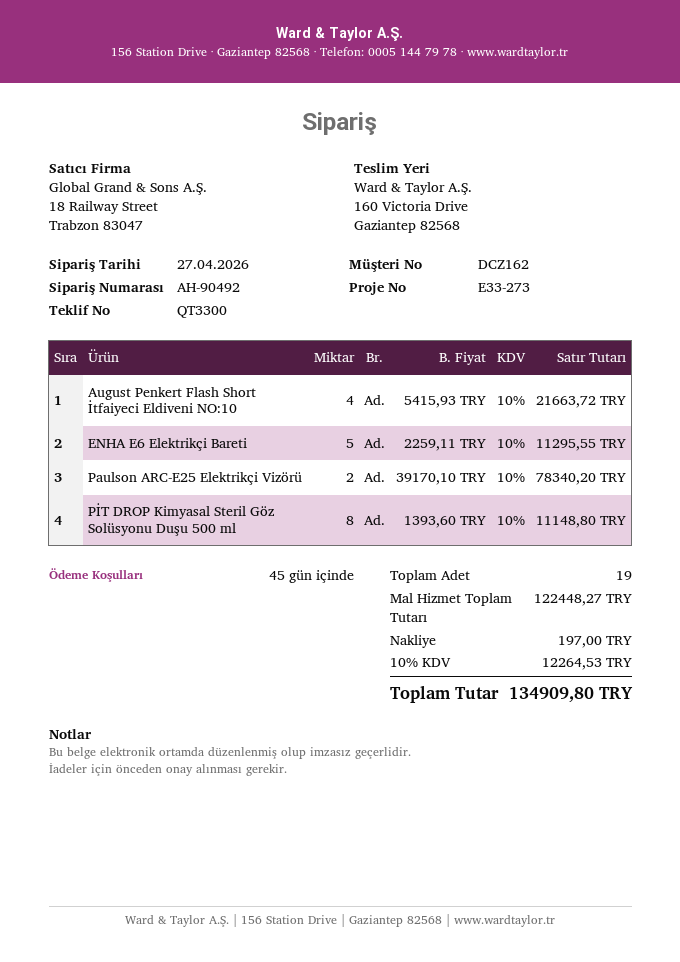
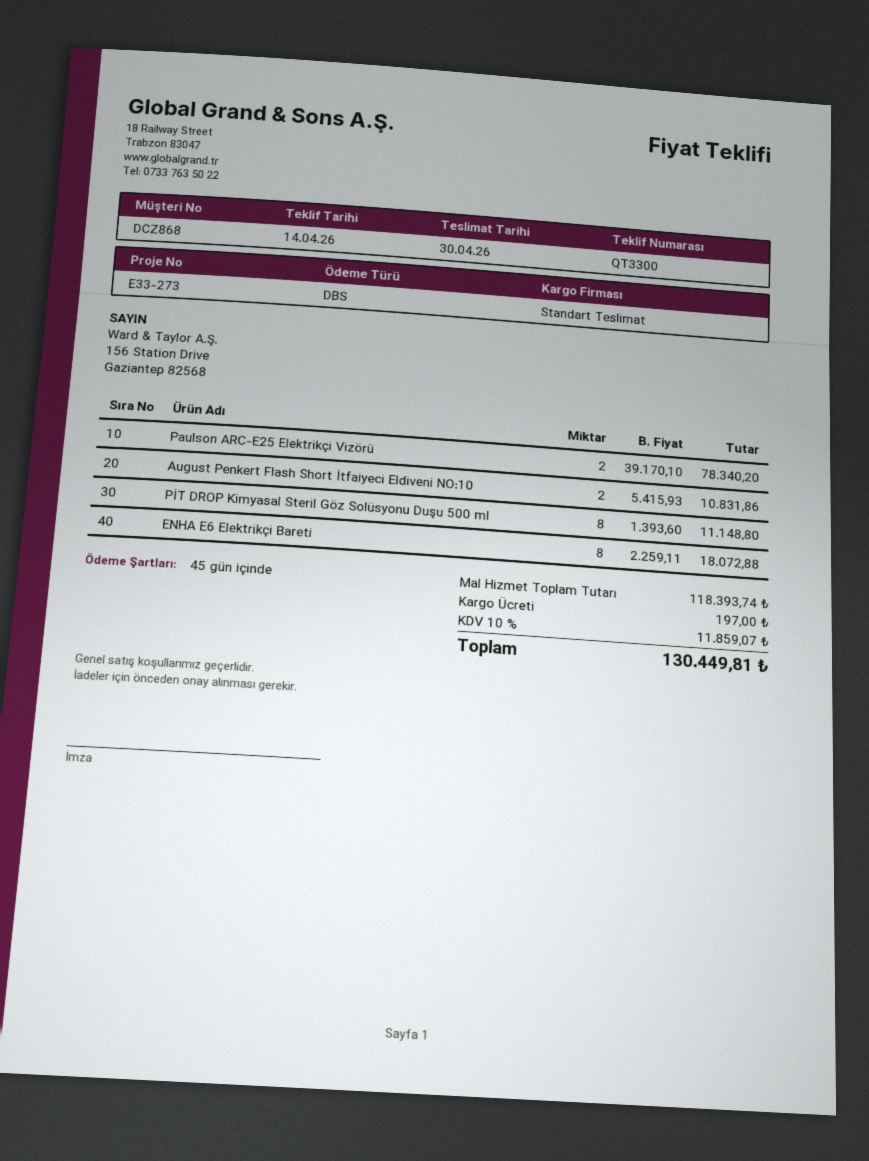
customer number: DCZ162 -> DCZ868
August Penkert Flash Short İtfaiyeci Eldiveni NO:10: 4 x 5415.93 = 21663.72 -> 2 x 5415.93 = 10831.86
ENHA E6 Elektrikçi Bareti: 5 x 2259.11 = 11295.55 -> 8 x 2259.11 = 18072.88
subtotal: 122448.27 -> 118393.74
tax: 10% = 12264.53 -> 10% = 11859.07
total: 134909.80 -> 130449.81

